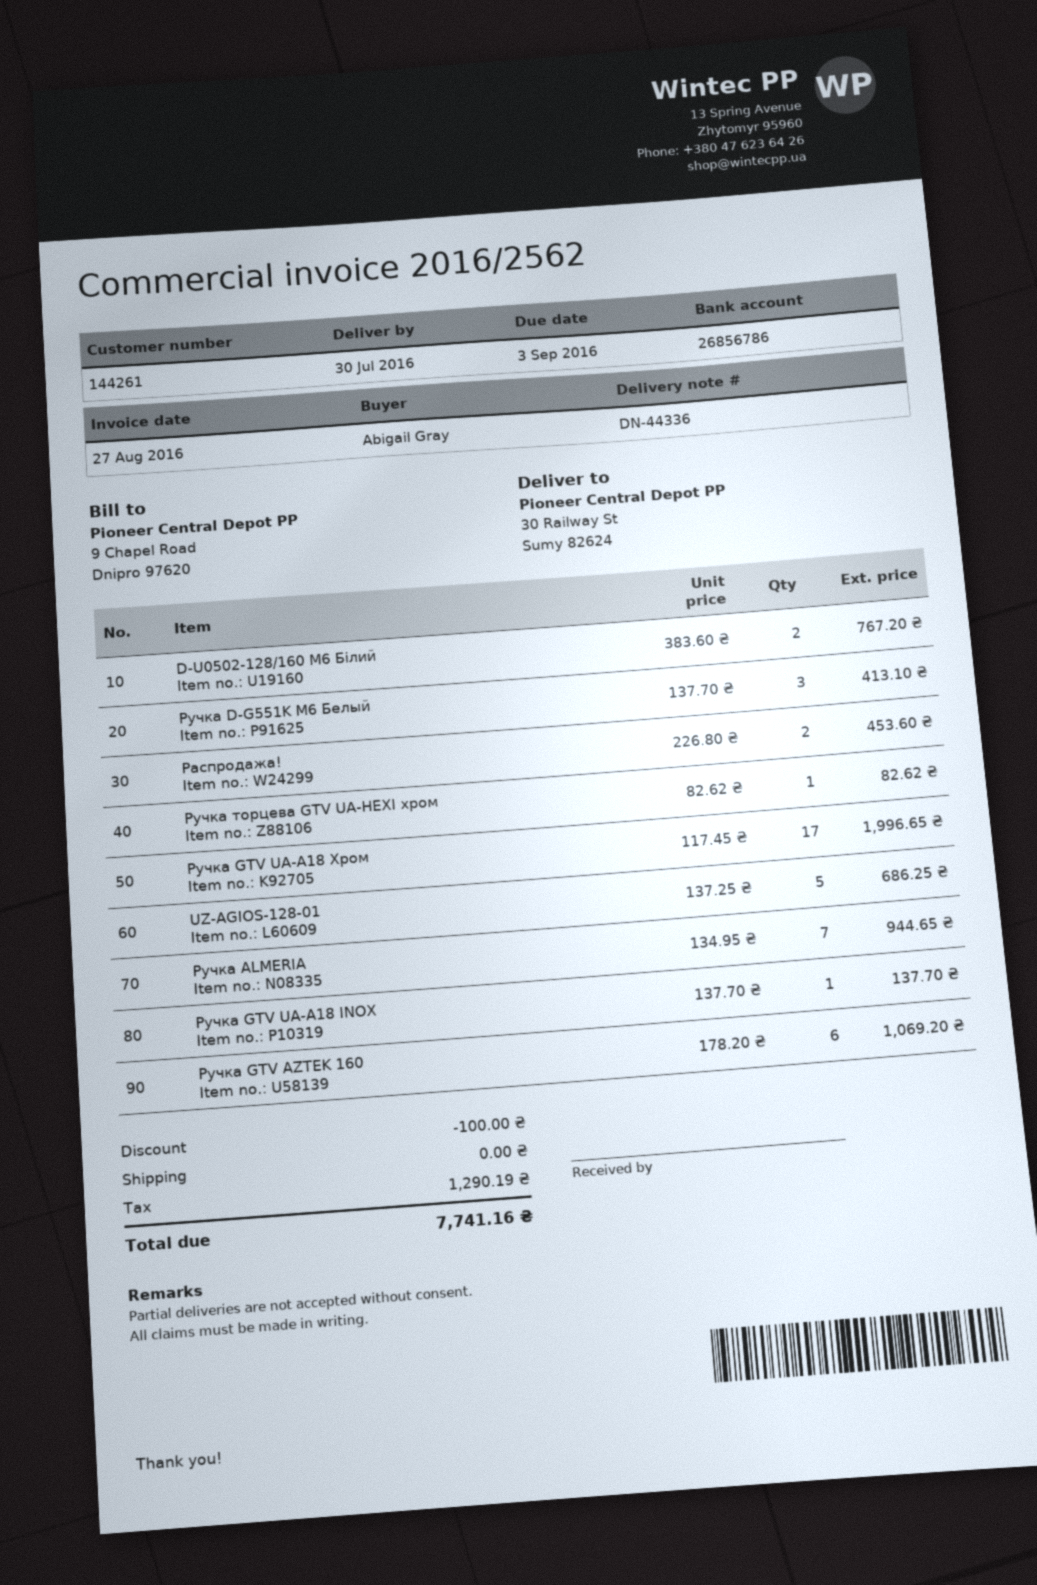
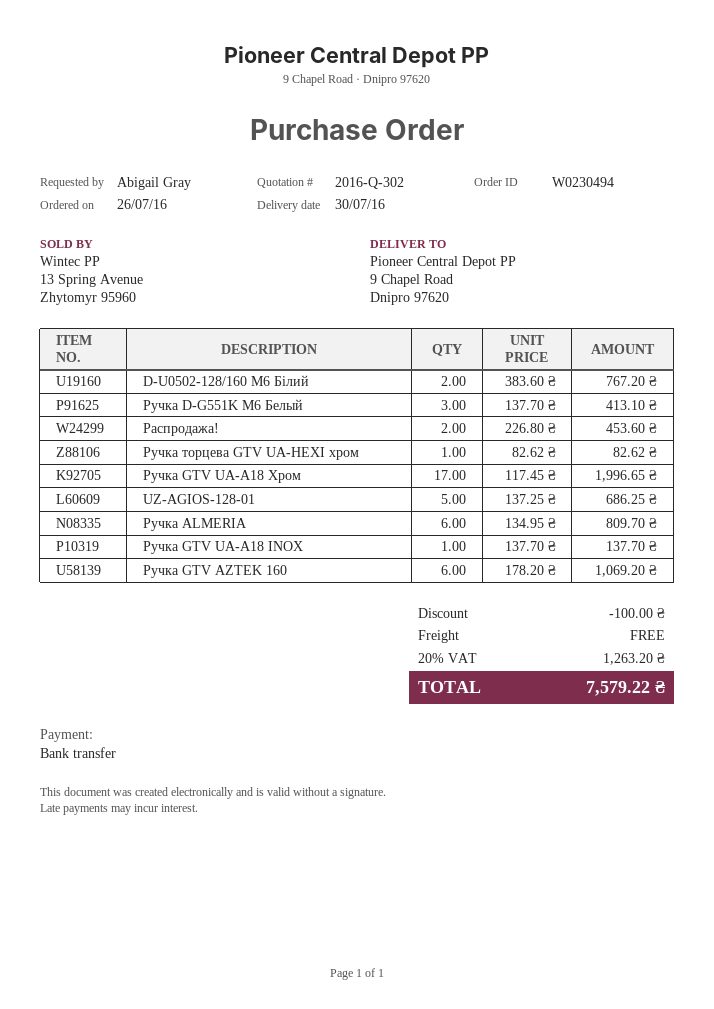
ship to: 30 Railway St, Sumy 82624 -> 9 Chapel Road, Dnipro 97620
Ручка ALMERIA: 7 x 134.95 = 944.65 -> 6 x 134.95 = 809.70
tax: 1290.19 -> 1263.20
total: 7741.16 -> 7579.22

